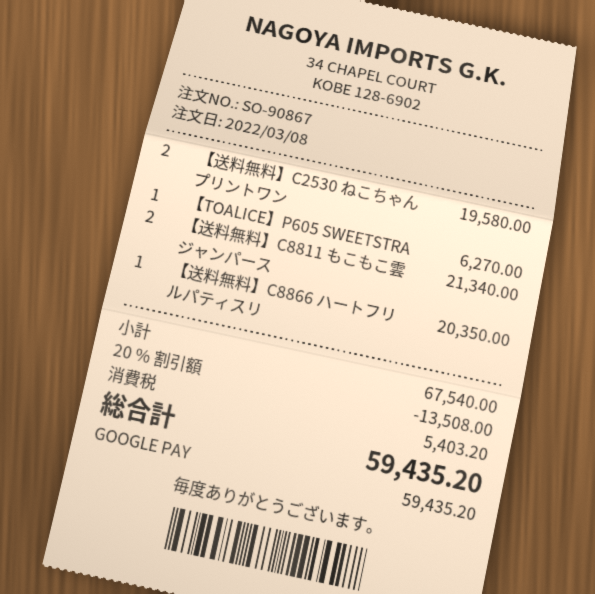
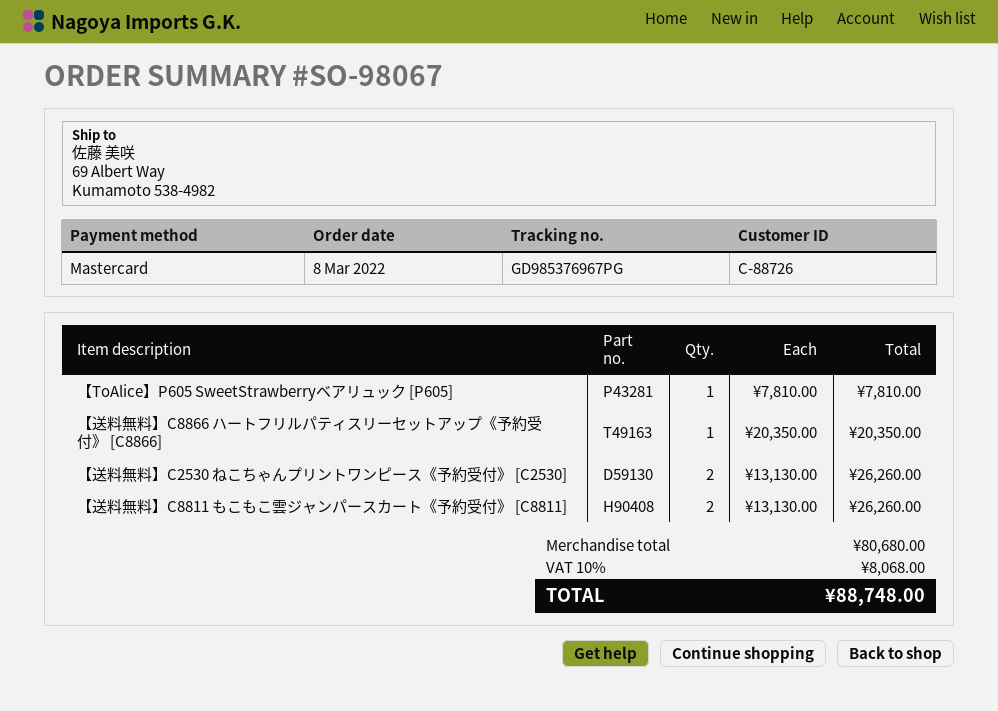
order number: SO-90867 -> SO-98067
payment method: Google Pay -> Mastercard
【送料無料】C2530 ねこちゃんプリントワン: 2 for 19580.00 -> 2 for 26260.00
【TOALICE】P605 SWEETSTRA: 1 for 6270.00 -> 1 for 7810.00
【送料無料】C8811 もこもこ雲ジャンパース: 2 for 21340.00 -> 2 for 26260.00
subtotal: 67540.00 -> 80680.00
discount: 20% = 13508.00 -> none
tax: 5403.20 -> 8068.00
total: 59435.20 -> 88748.00

